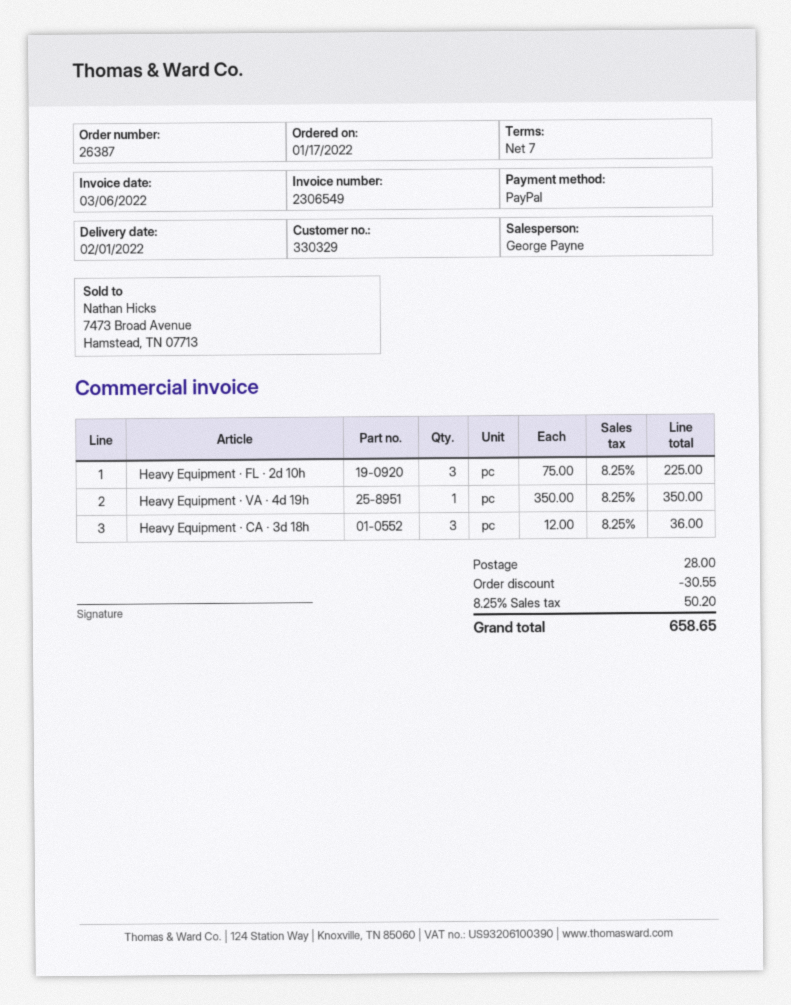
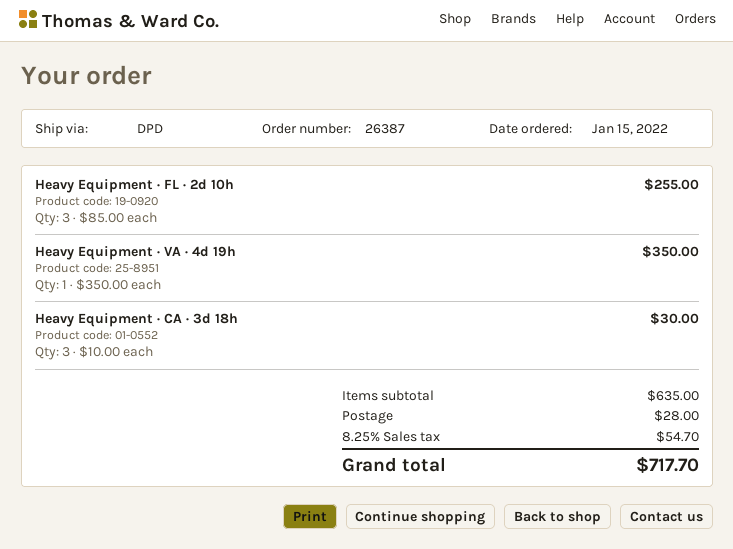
order date: 2022-01-17 -> 2022-01-15
Heavy Equipment · FL · 2d 10h: 3 x 75.00 = 225.00 -> 3 x 85.00 = 255.00
Heavy Equipment · CA · 3d 18h: 3 x 12.00 = 36.00 -> 3 x 10.00 = 30.00
discount: 30.55 -> none
tax: 8.25% = 50.20 -> 8.25% = 54.70
total: 658.65 -> 717.70

